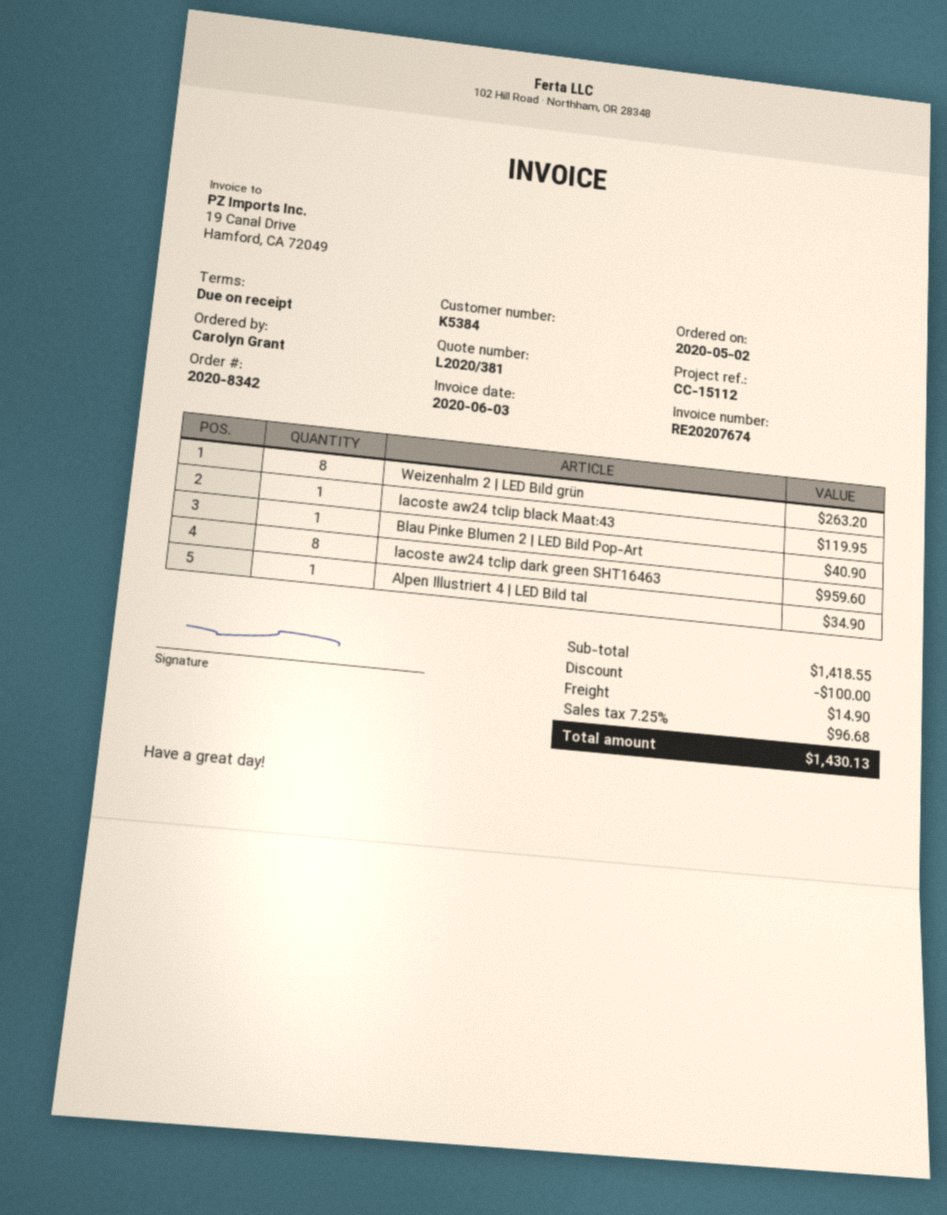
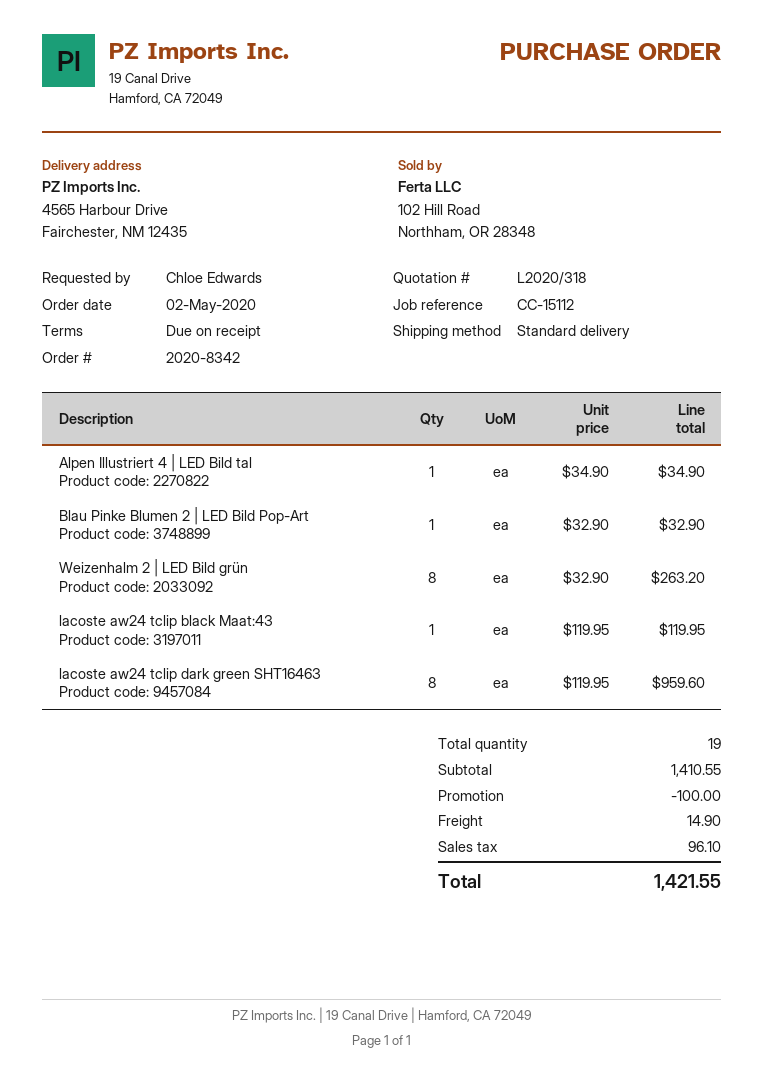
quote number: L2020/381 -> L2020/318
ordered by: Carolyn Grant -> Chloe Edwards
Blau Pinke Blumen 2 | LED Bild Pop-Art: 1 for 40.90 -> 1 for 32.90
subtotal: 1418.55 -> 1410.55
tax: 96.68 -> 96.10
total: 1430.13 -> 1421.55

